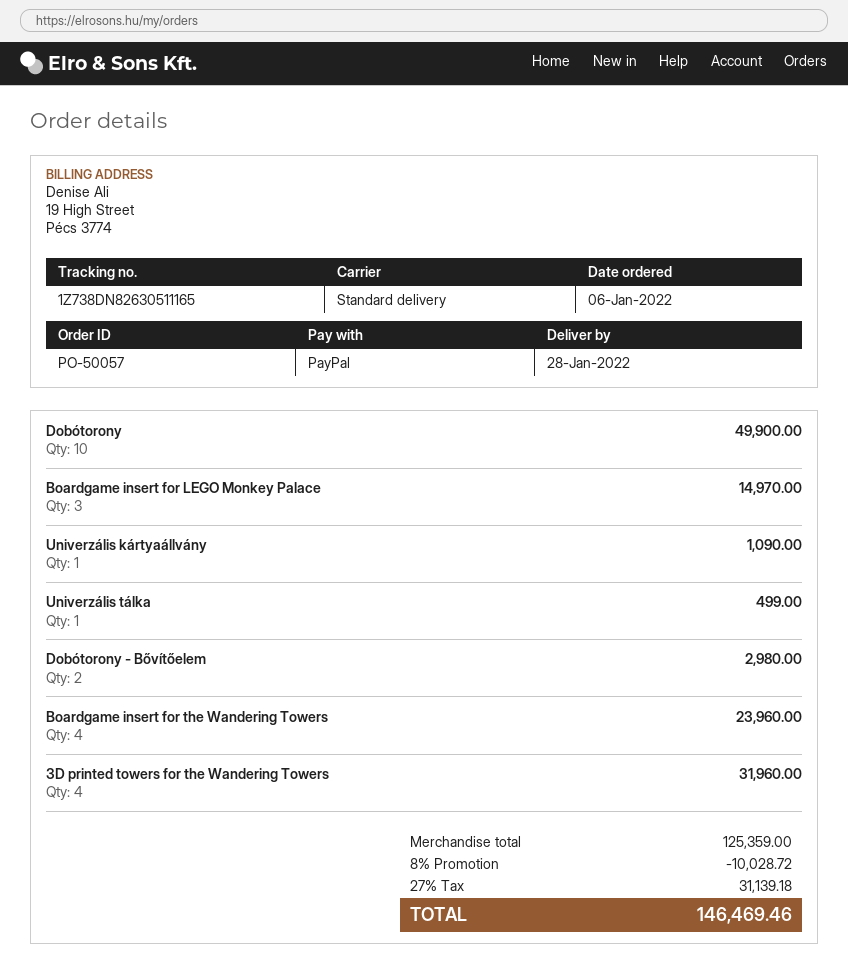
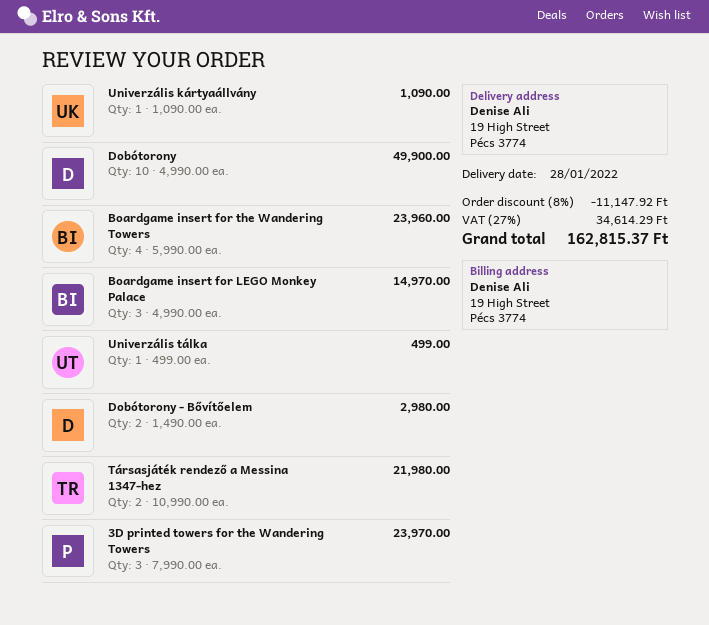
3D printed towers for the Wandering Towers: 4 for 31960.00 -> 3 for 23970.00
Társasjáték rendező a Messina 1347-hez: none -> 2 for 21980.00
discount: 8% = 10028.72 -> 8% = 11147.92
tax: 27% = 31139.18 -> 27% = 34614.29
total: 146469.46 -> 162815.37

